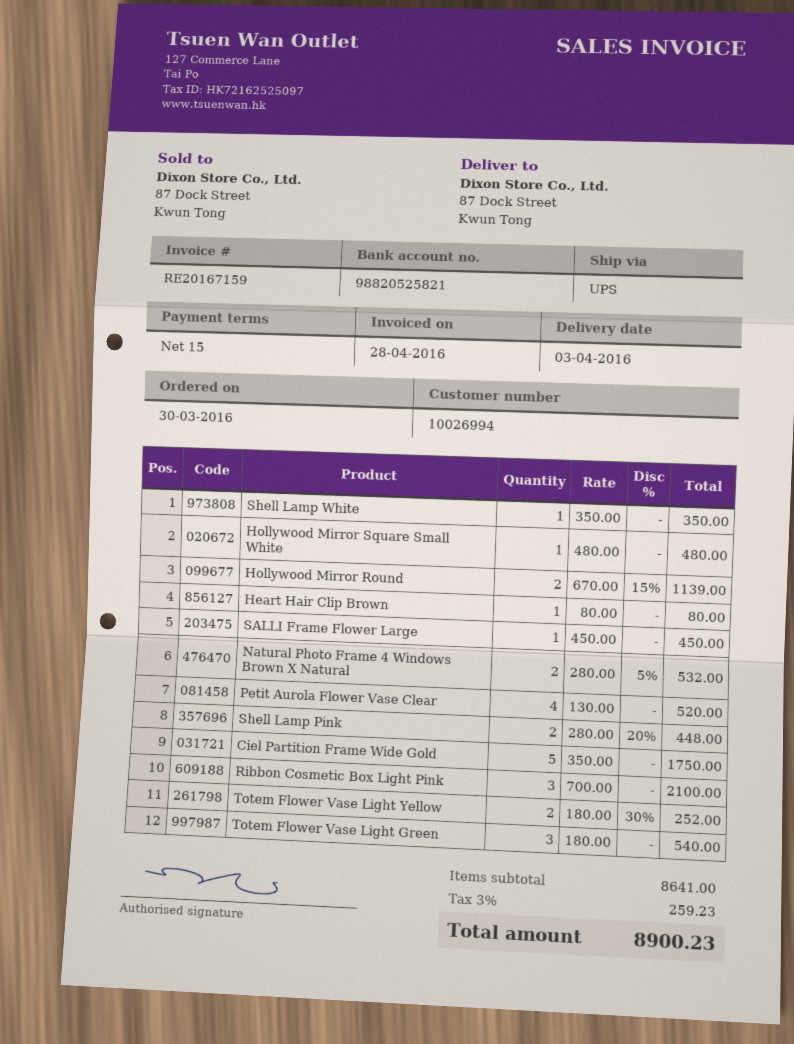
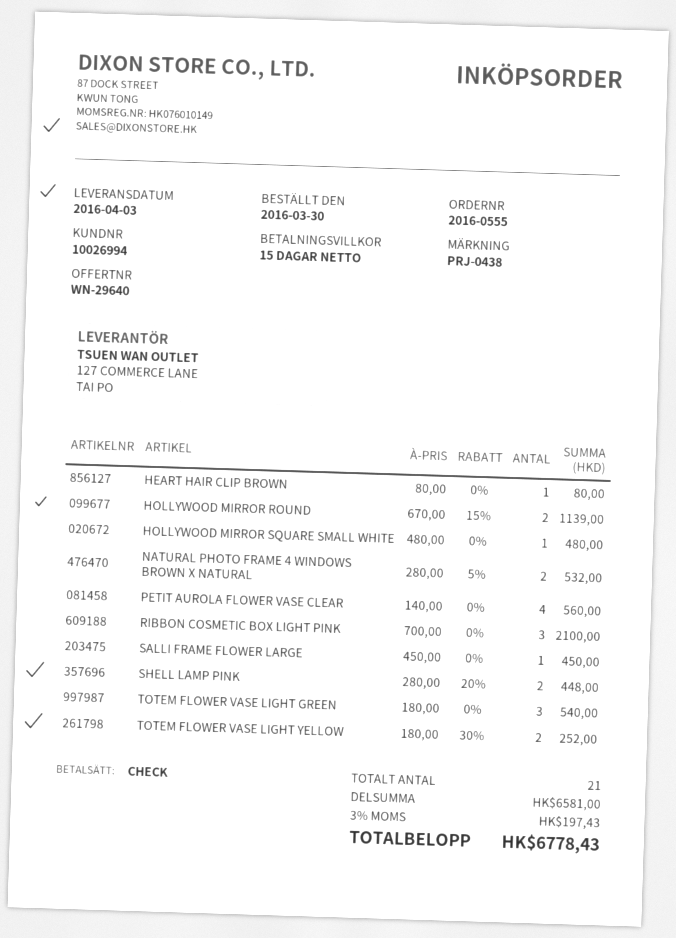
Shell Lamp White: 1 x 350.00 = 350.00 -> none
Petit Aurola Flower Vase Clear: 4 x 130.00 = 520.00 -> 4 x 140.00 = 560.00
Ciel Partition Frame Wide Gold: 5 x 350.00 = 1750.00 -> none
subtotal: 8641.00 -> 6581.00
tax: 3% = 259.23 -> 3% = 197.43
total: 8900.23 -> 6778.43

